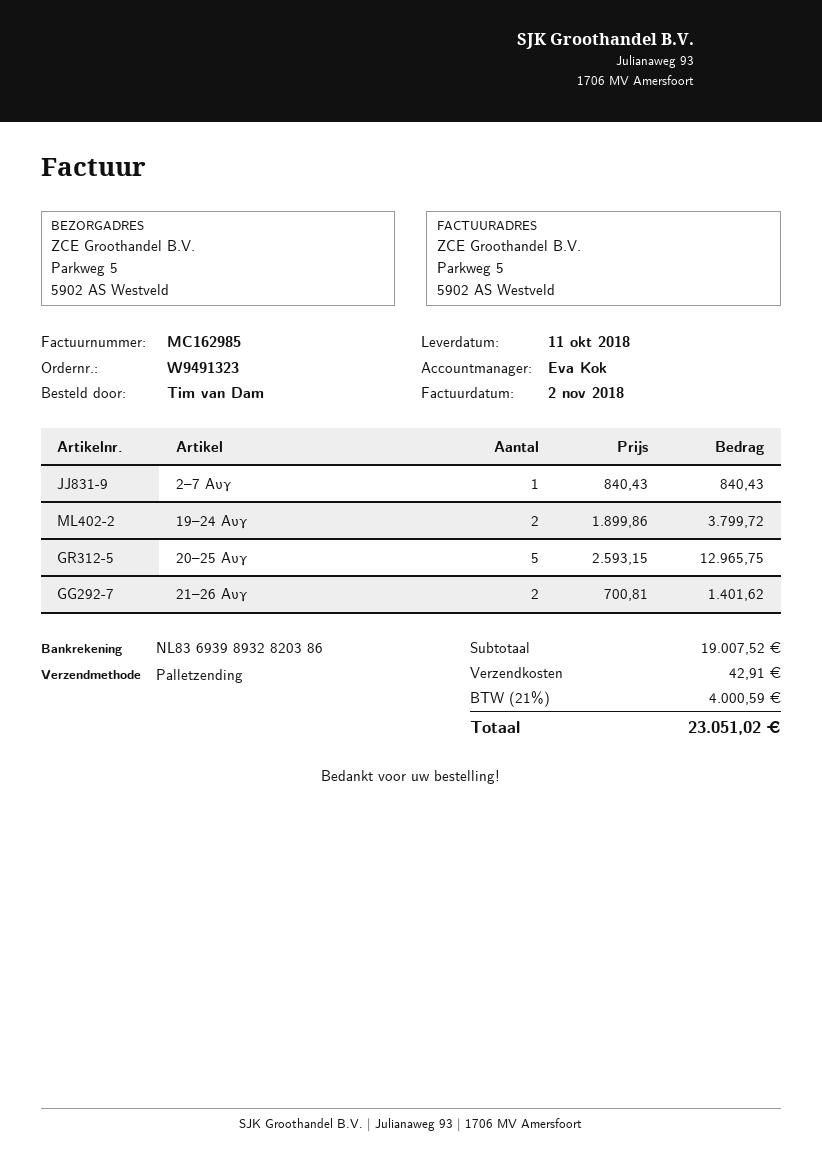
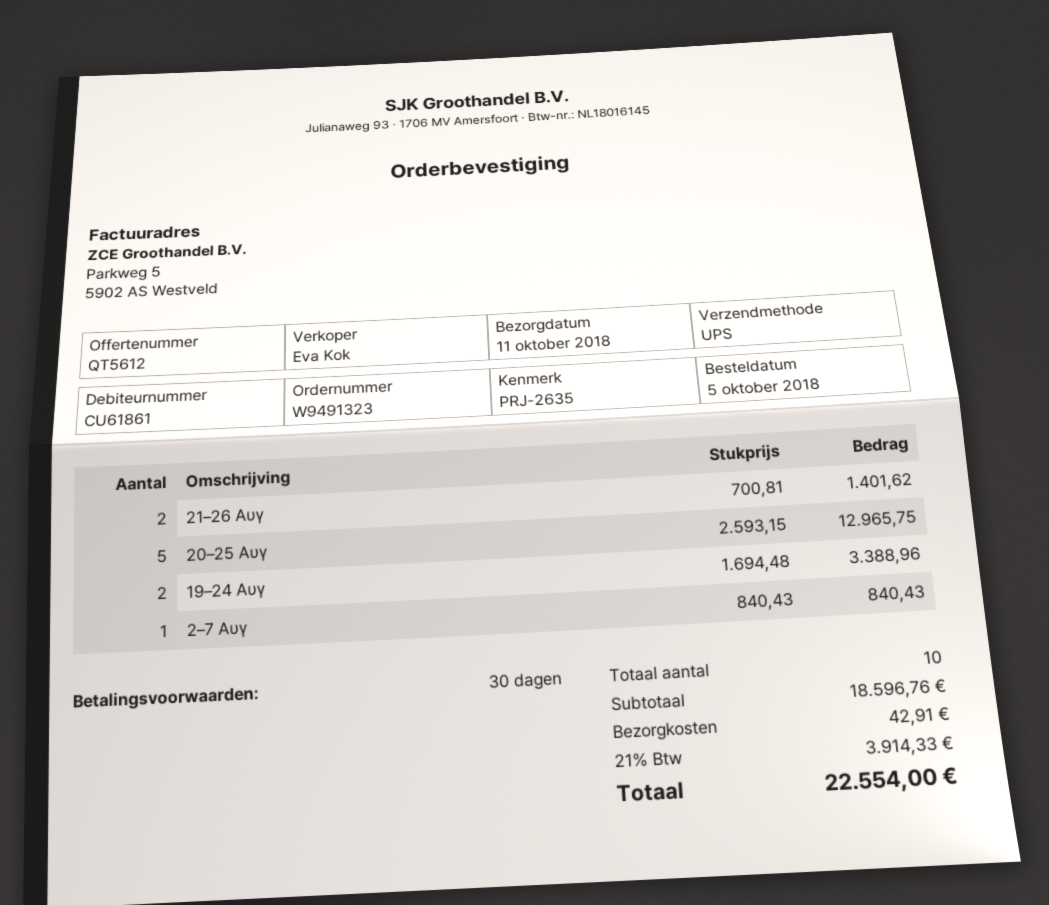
shipping method: pallet freight -> UPS
19–24 Αυγ: 2 x 1899.86 = 3799.72 -> 2 x 1694.48 = 3388.96
subtotal: 19007.52 -> 18596.76
tax: 21% = 4000.59 -> 21% = 3914.33
total: 23051.02 -> 22554.00

